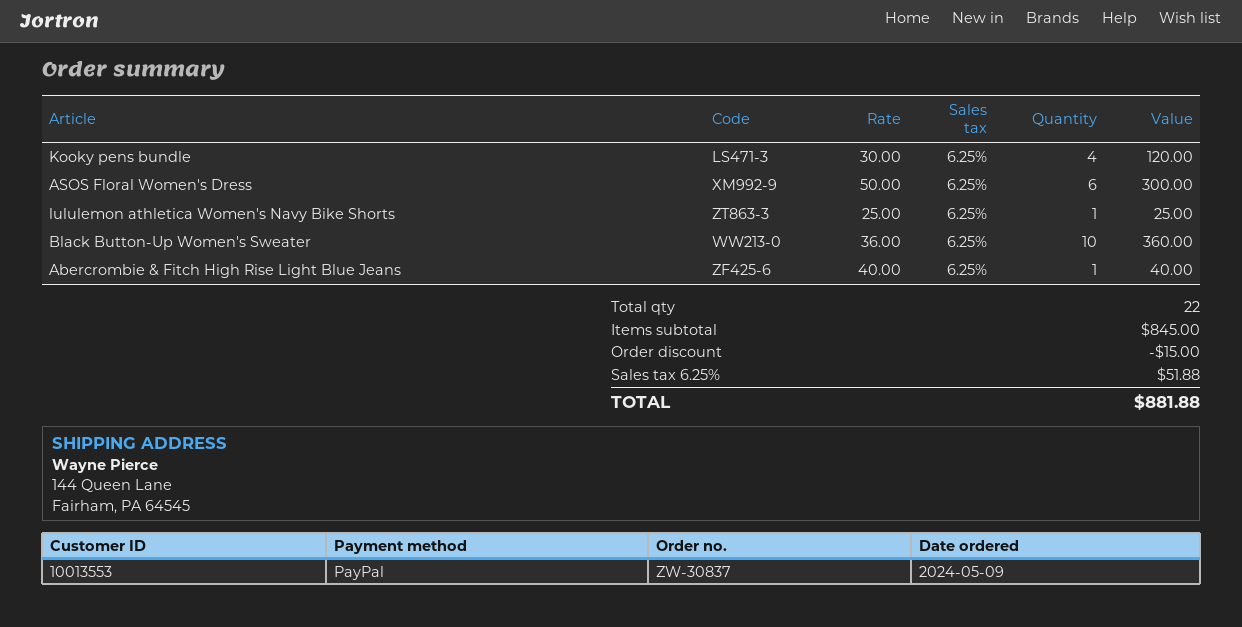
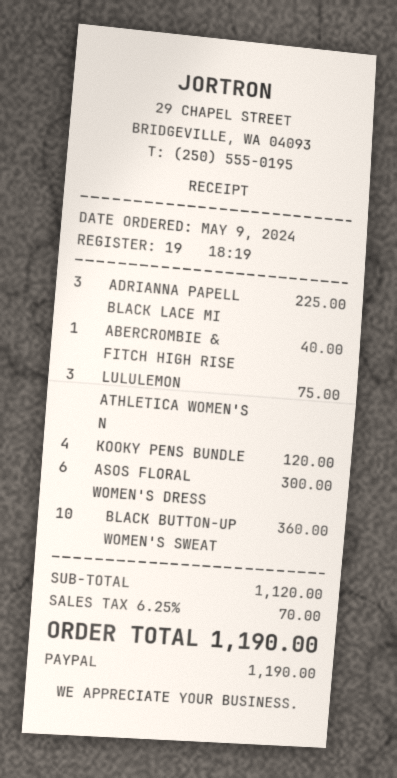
lululemon athletica Women's Navy Bike Shorts: 1 for 25.00 -> 3 for 75.00
ADRIANNA PAPELL BLACK LACE MI: none -> 3 for 225.00
subtotal: 845.00 -> 1120.00
discount: 15.00 -> none
tax: 6.25% = 51.88 -> 6.25% = 70.00
total: 881.88 -> 1190.00

